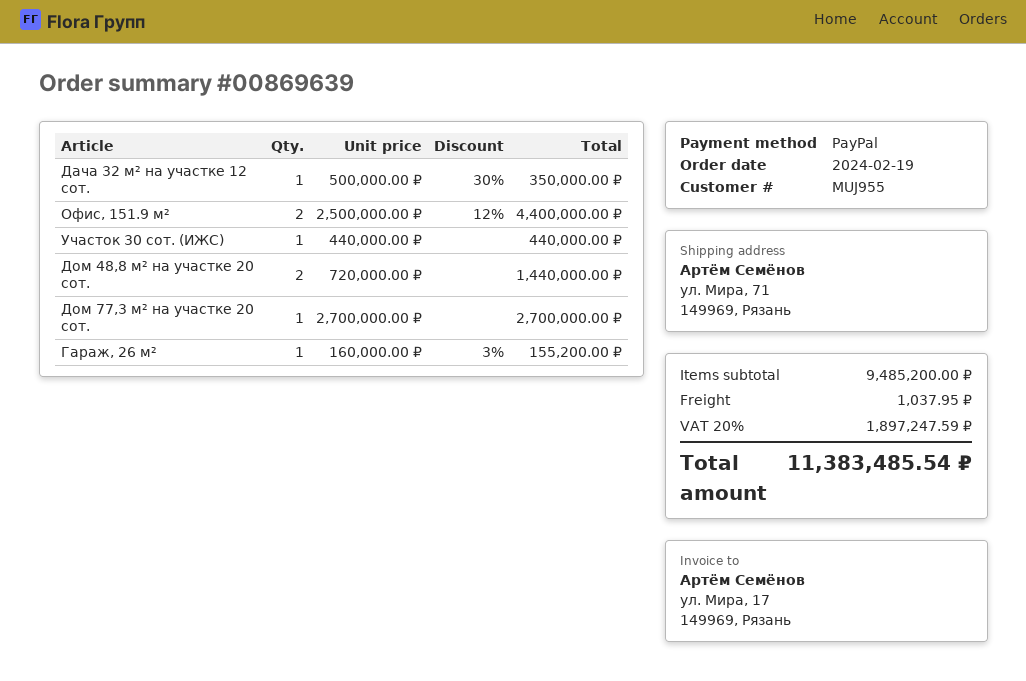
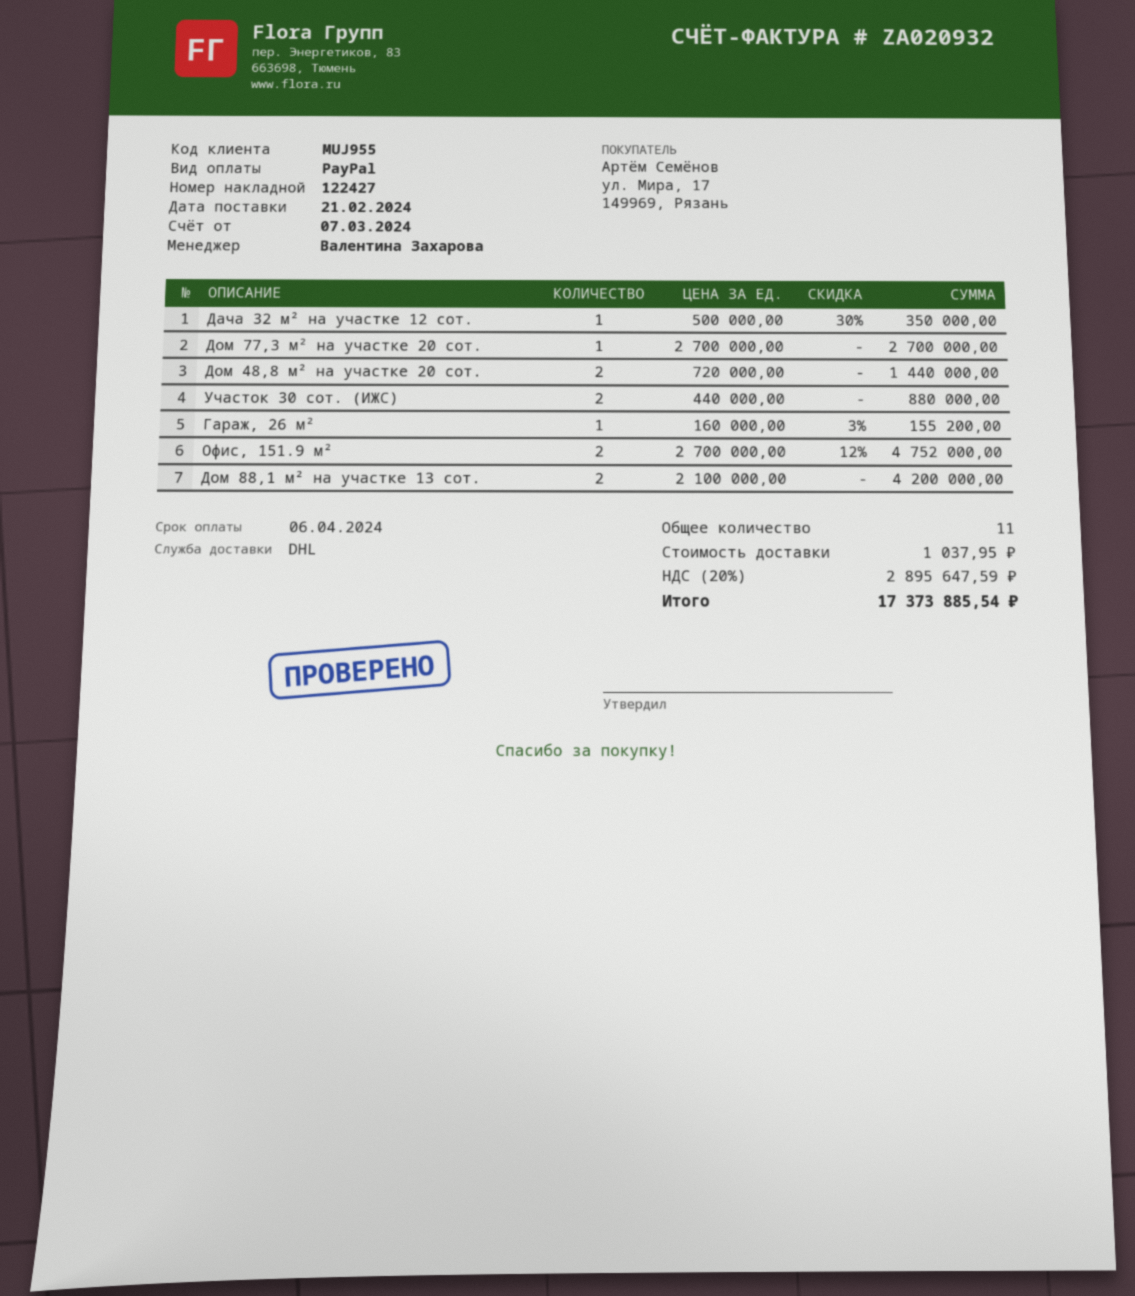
Офис, 151.9 м²: 2 x 2500000.00 - 12% = 4400000.00 -> 2 x 2700000.00 - 12% = 4752000.00
Участок 30 сот. (ИЖС): 1 x 440000.00 = 440000.00 -> 2 x 440000.00 = 880000.00
Дом 88,1 м² на участке 13 сот.: none -> 2 x 2100000.00 = 4200000.00
tax: 20% = 1897247.59 -> 20% = 2895647.59
total: 11383485.54 -> 17373885.54

